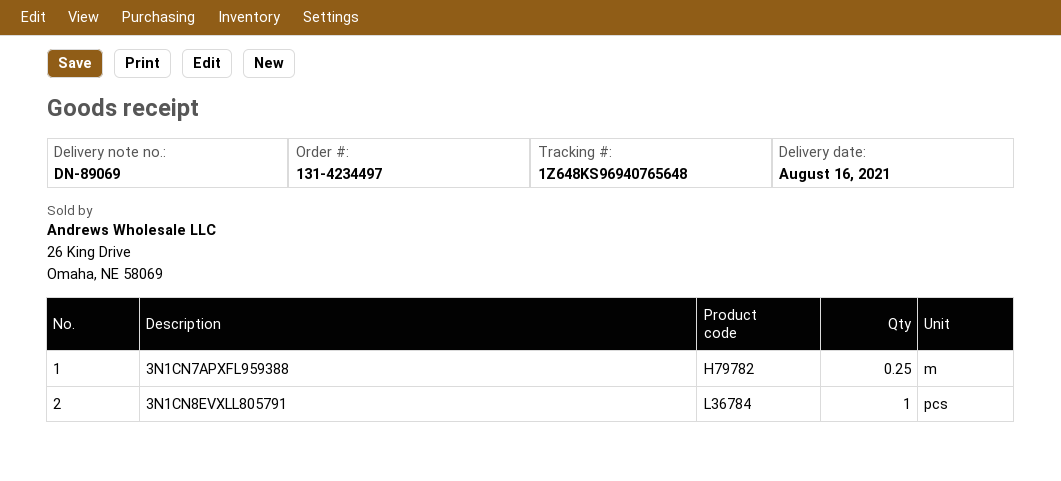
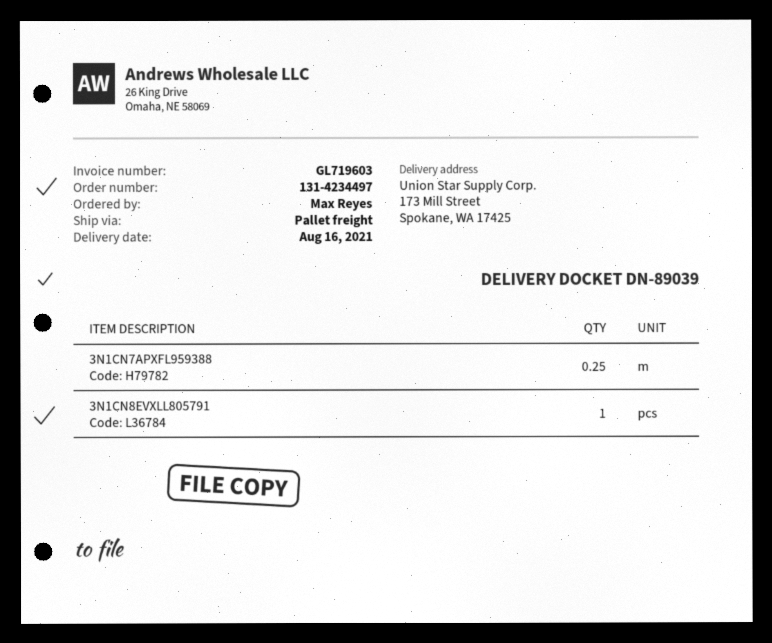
delivery note number: DN-89069 -> DN-89039

